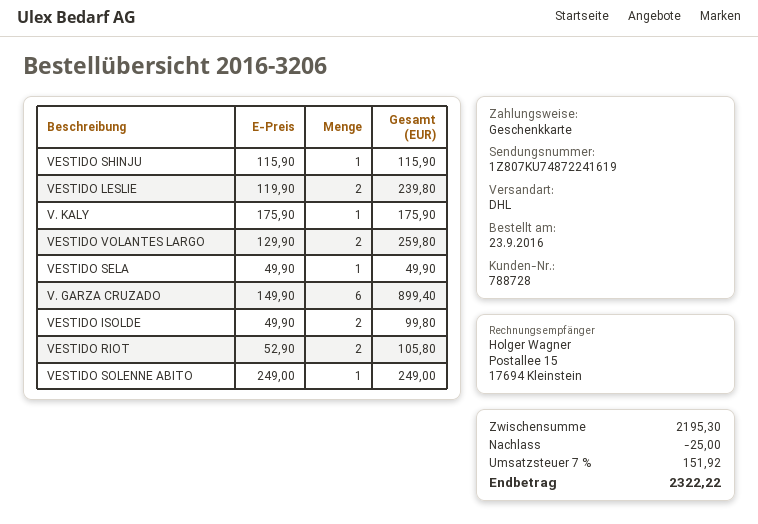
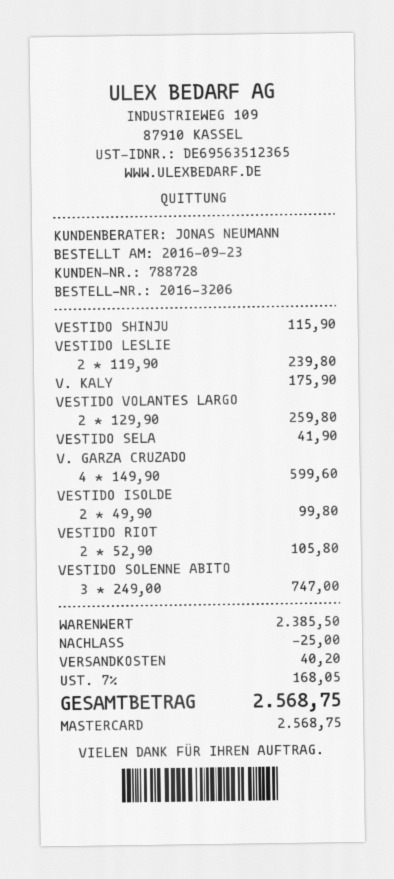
payment method: gift card -> Mastercard
VESTIDO SELA: 1 x 49.90 = 49.90 -> 1 x 41.90 = 41.90
V. GARZA CRUZADO: 6 x 149.90 = 899.40 -> 4 x 149.90 = 599.60
VESTIDO SOLENNE ABITO: 1 x 249.00 = 249.00 -> 3 x 249.00 = 747.00
subtotal: 2195.30 -> 2385.50
shipping: none -> 40.20
tax: 7% = 151.92 -> 7% = 168.05
total: 2322.22 -> 2568.75

